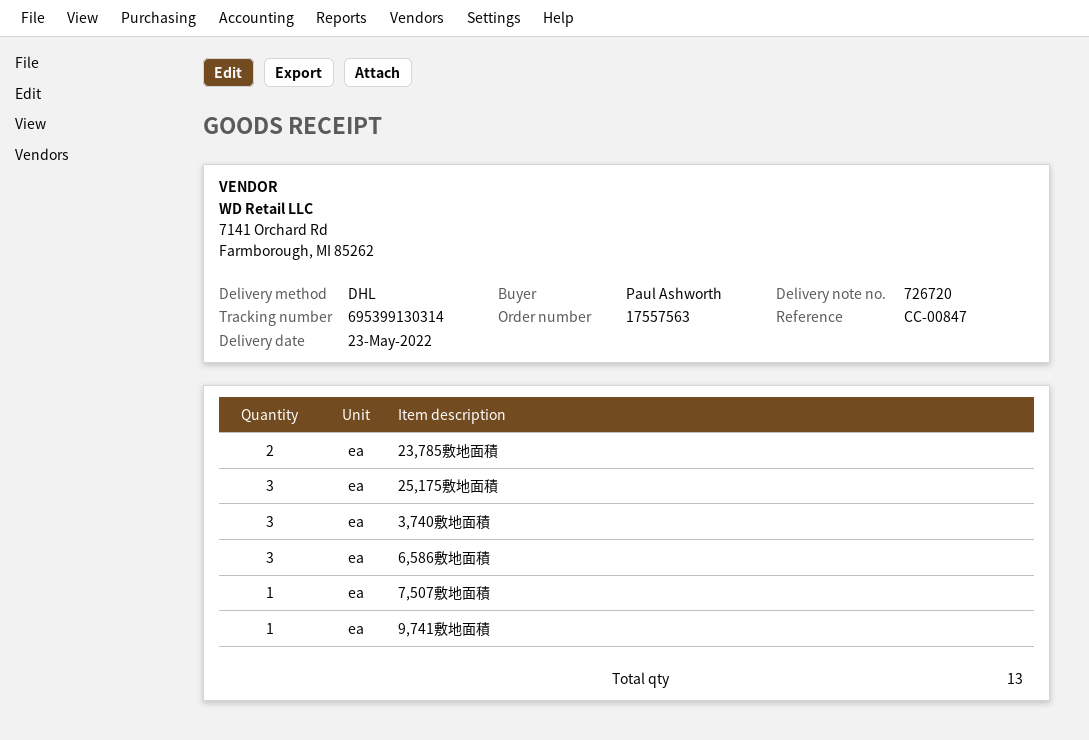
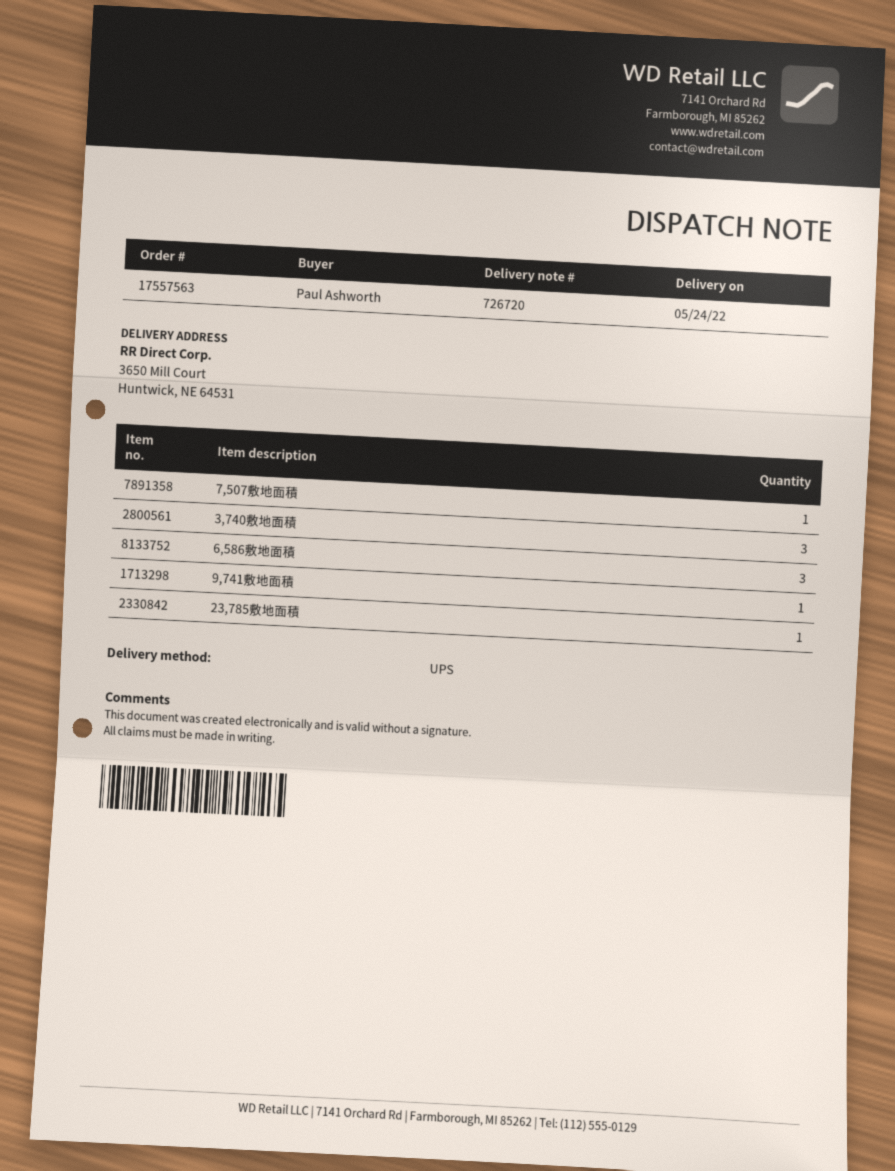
delivery date: 2022-05-23 -> 2022-05-24
shipping method: DHL -> UPS
23,785敷地面積: 2 -> 1
25,175敷地面積: 3 -> none

